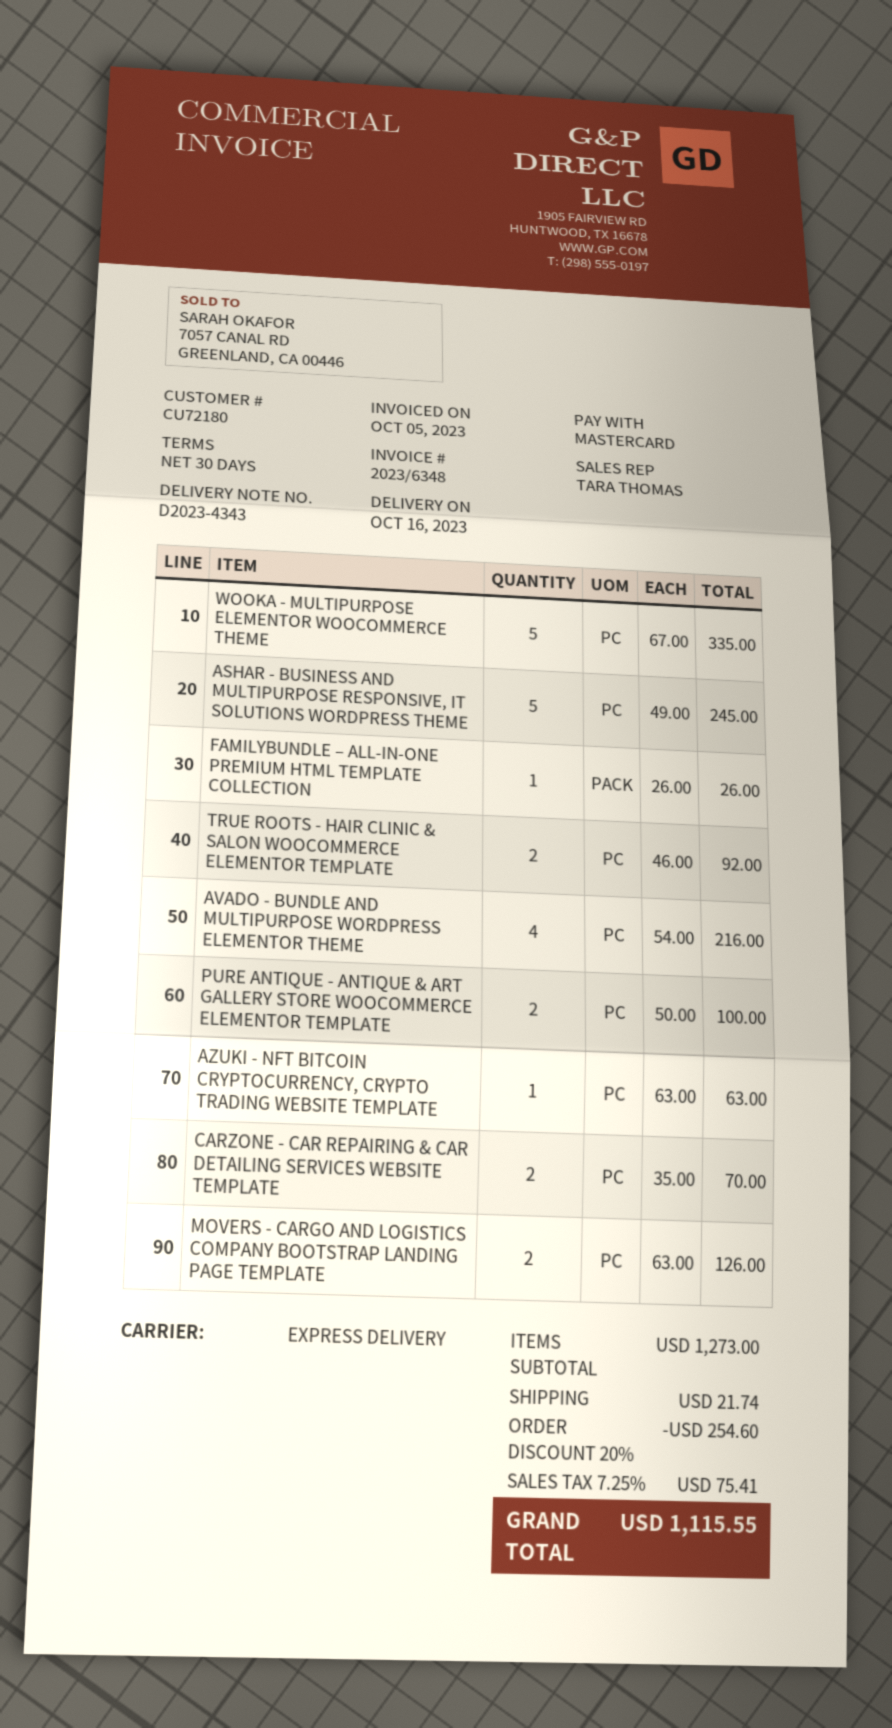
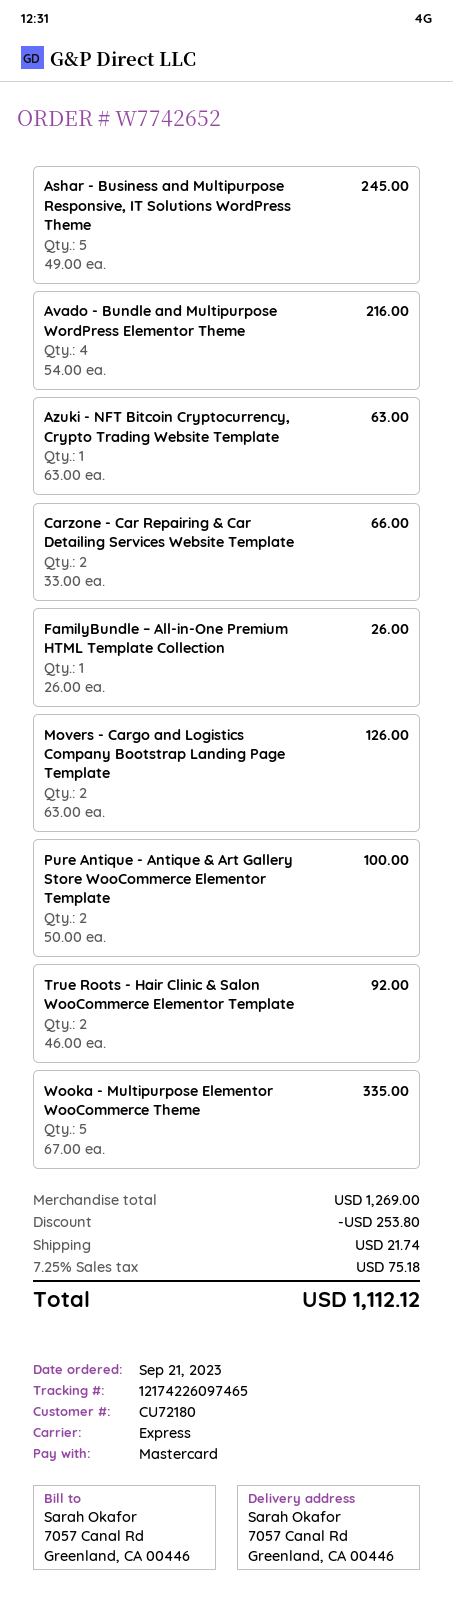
CARZONE - CAR REPAIRING & CAR DETAILING SERVICES WEBSITE TEMPLATE: 2 x 35.00 = 70.00 -> 2 x 33.00 = 66.00
subtotal: 1273.00 -> 1269.00
discount: 254.60 -> 253.80
tax: 7.25% = 75.41 -> 7.25% = 75.18
total: 1115.55 -> 1112.12

